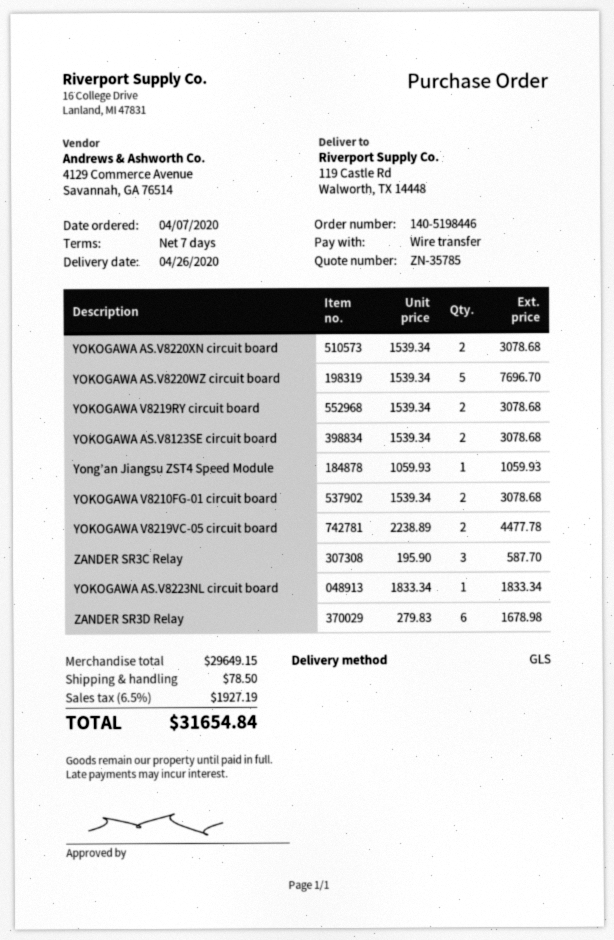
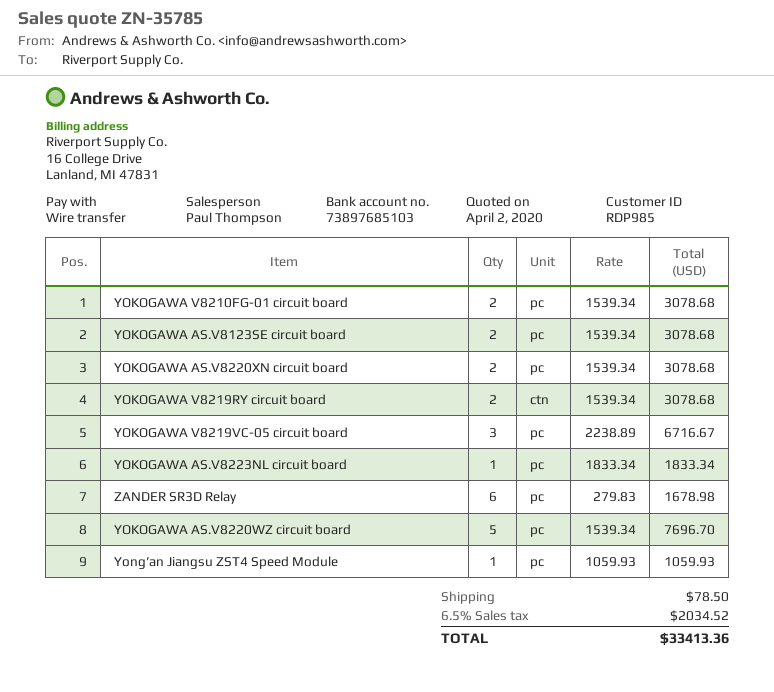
YOKOGAWA V8219VC-05 circuit board: 2 x 2238.89 = 4477.78 -> 3 x 2238.89 = 6716.67
ZANDER SR3C Relay: 3 x 195.90 = 587.70 -> none
tax: 6.5% = 1927.19 -> 6.5% = 2034.52
total: 31654.84 -> 33413.36

